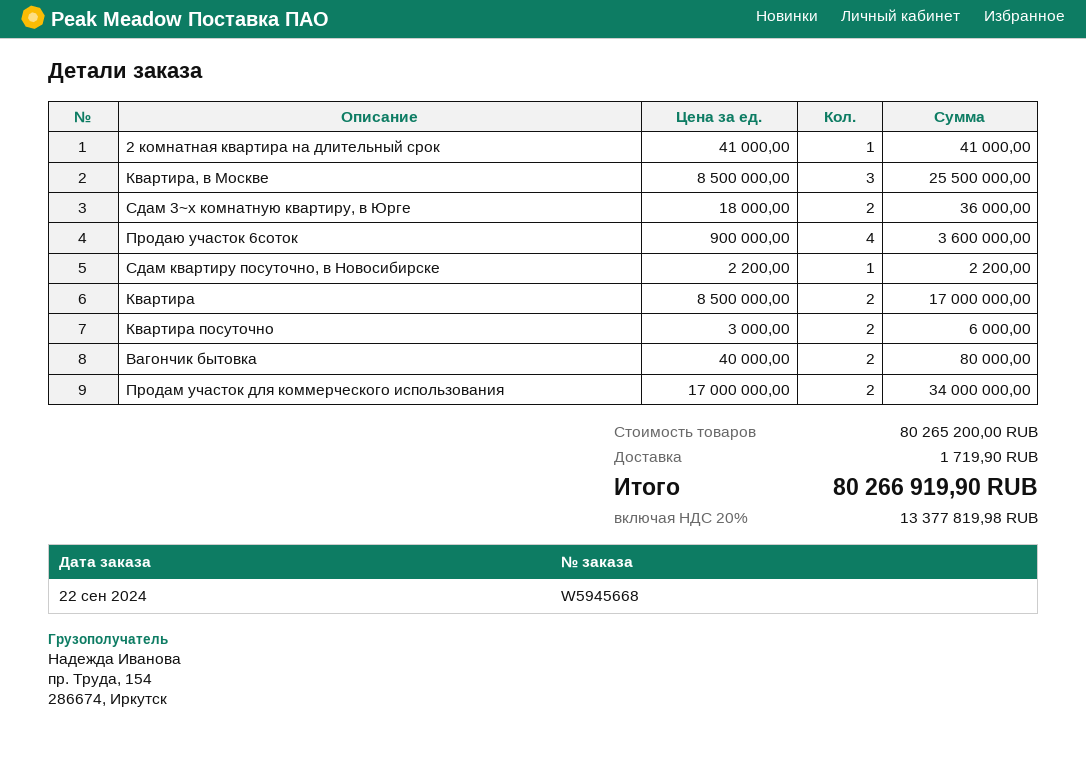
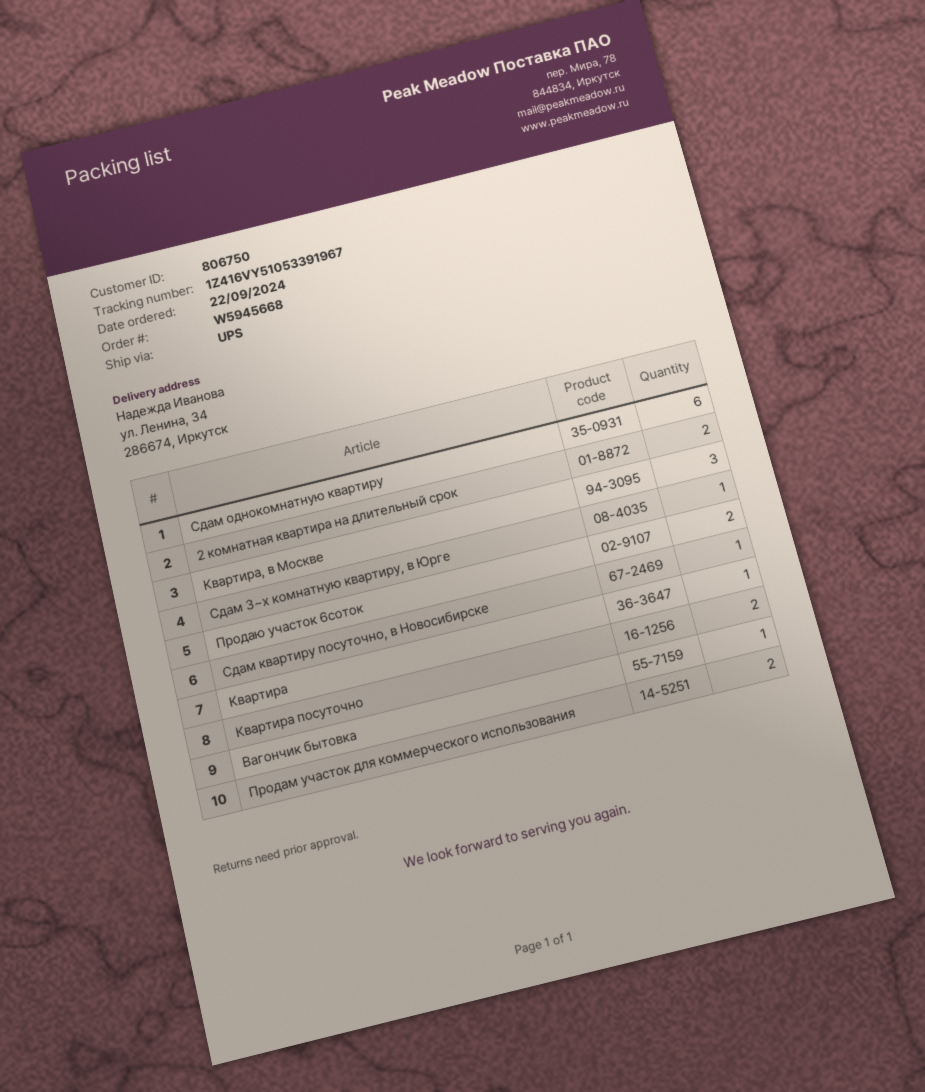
ship to: пр. Труда, 154, 286674, Иркутск -> ул. Ленина, 34, 286674, Иркутск
2 комнатная квартира на длительный срок: 1 -> 2
Сдам 3~х комнатную квартиру, в Юрге: 2 -> 1
Продаю участок 6соток: 4 -> 2
Квартира: 2 -> 1
Вагончик бытовка: 2 -> 1
Сдам однокомнатную квартиру: none -> 6

